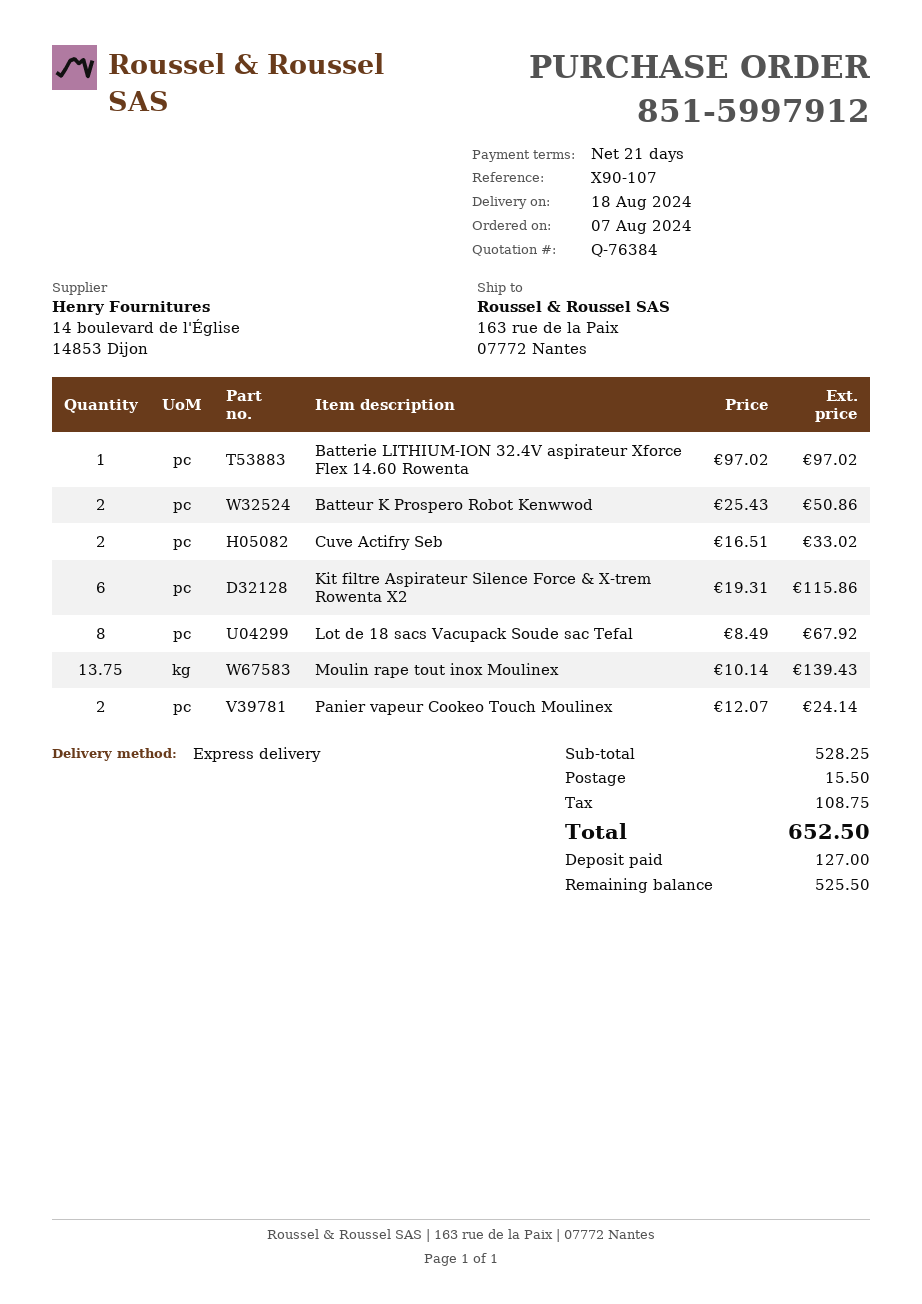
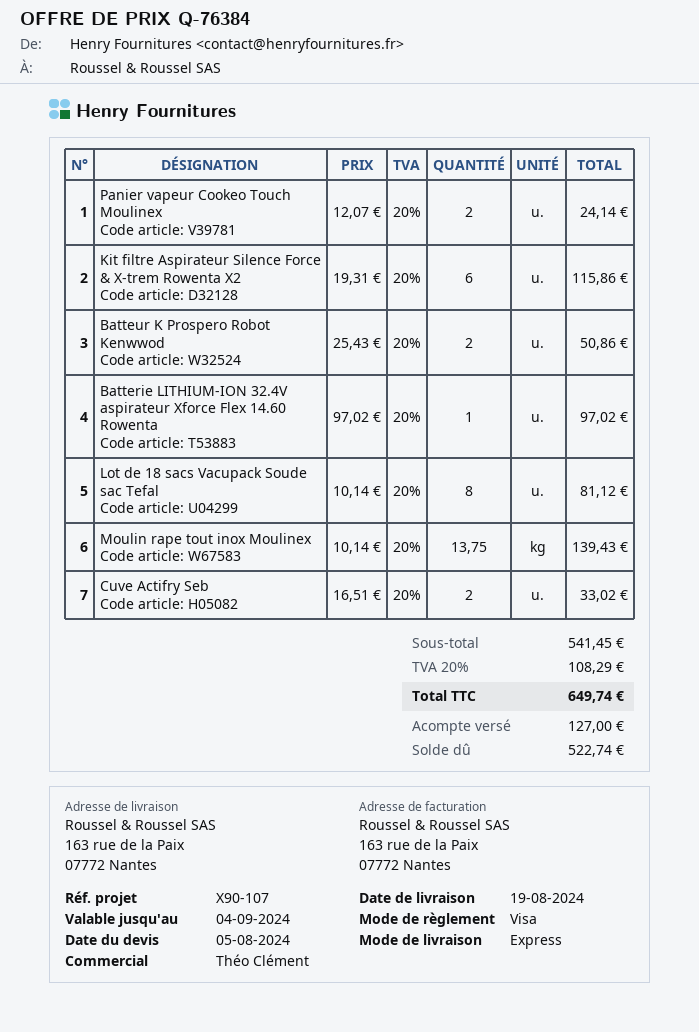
delivery date: 2024-08-18 -> 2024-08-19
Lot de 18 sacs Vacupack Soude sac Tefal: 8 x 8.49 = 67.92 -> 8 x 10.14 = 81.12
subtotal: 528.25 -> 541.45
shipping: 15.50 -> none
tax: 108.75 -> 108.29
total: 652.50 -> 649.74
balance: 525.50 -> 522.74

